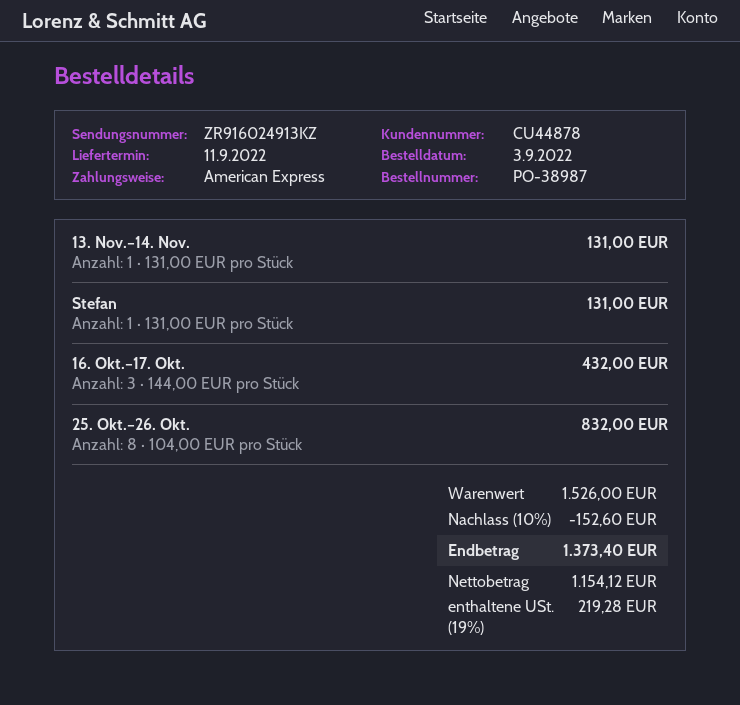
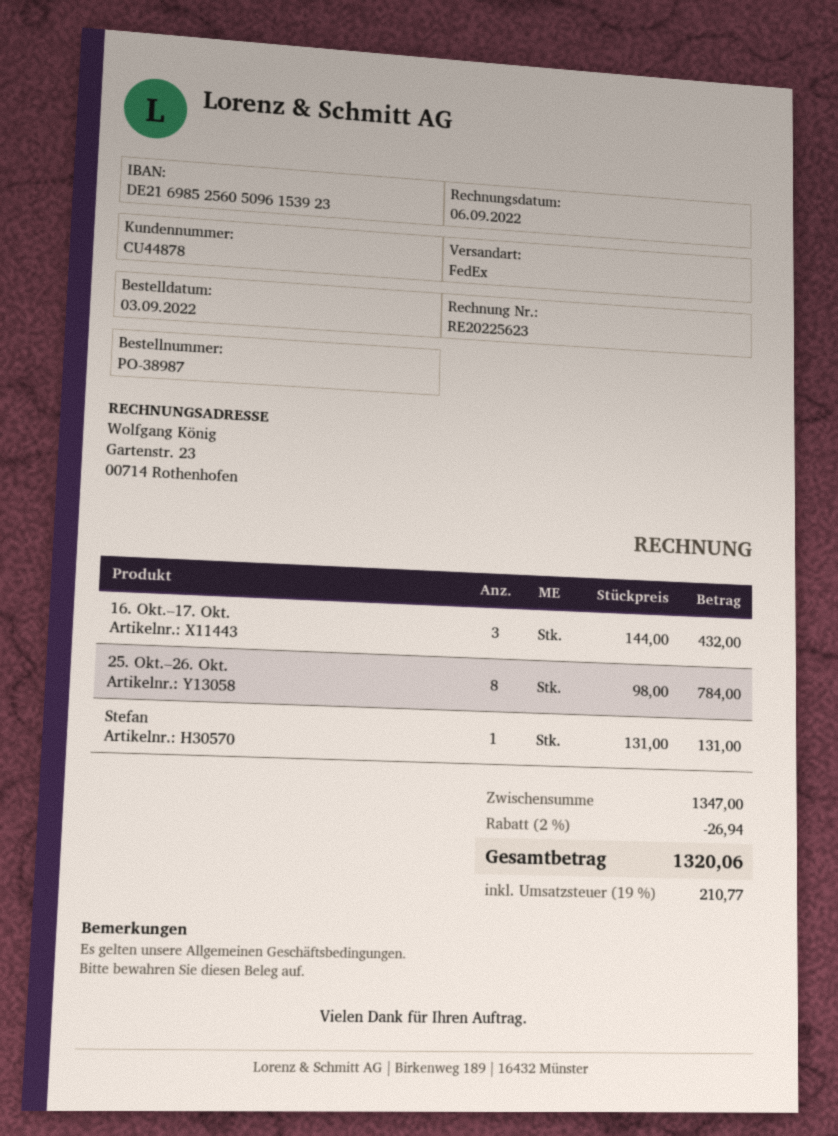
13. Nov.–14. Nov.: 1 x 131.00 = 131.00 -> none
25. Okt.–26. Okt.: 8 x 104.00 = 832.00 -> 8 x 98.00 = 784.00
subtotal: 1526.00 -> 1347.00
discount: 10% = 152.60 -> 2% = 26.94
tax: 19% = 219.28 -> 19% = 210.77
total: 1373.40 -> 1320.06

